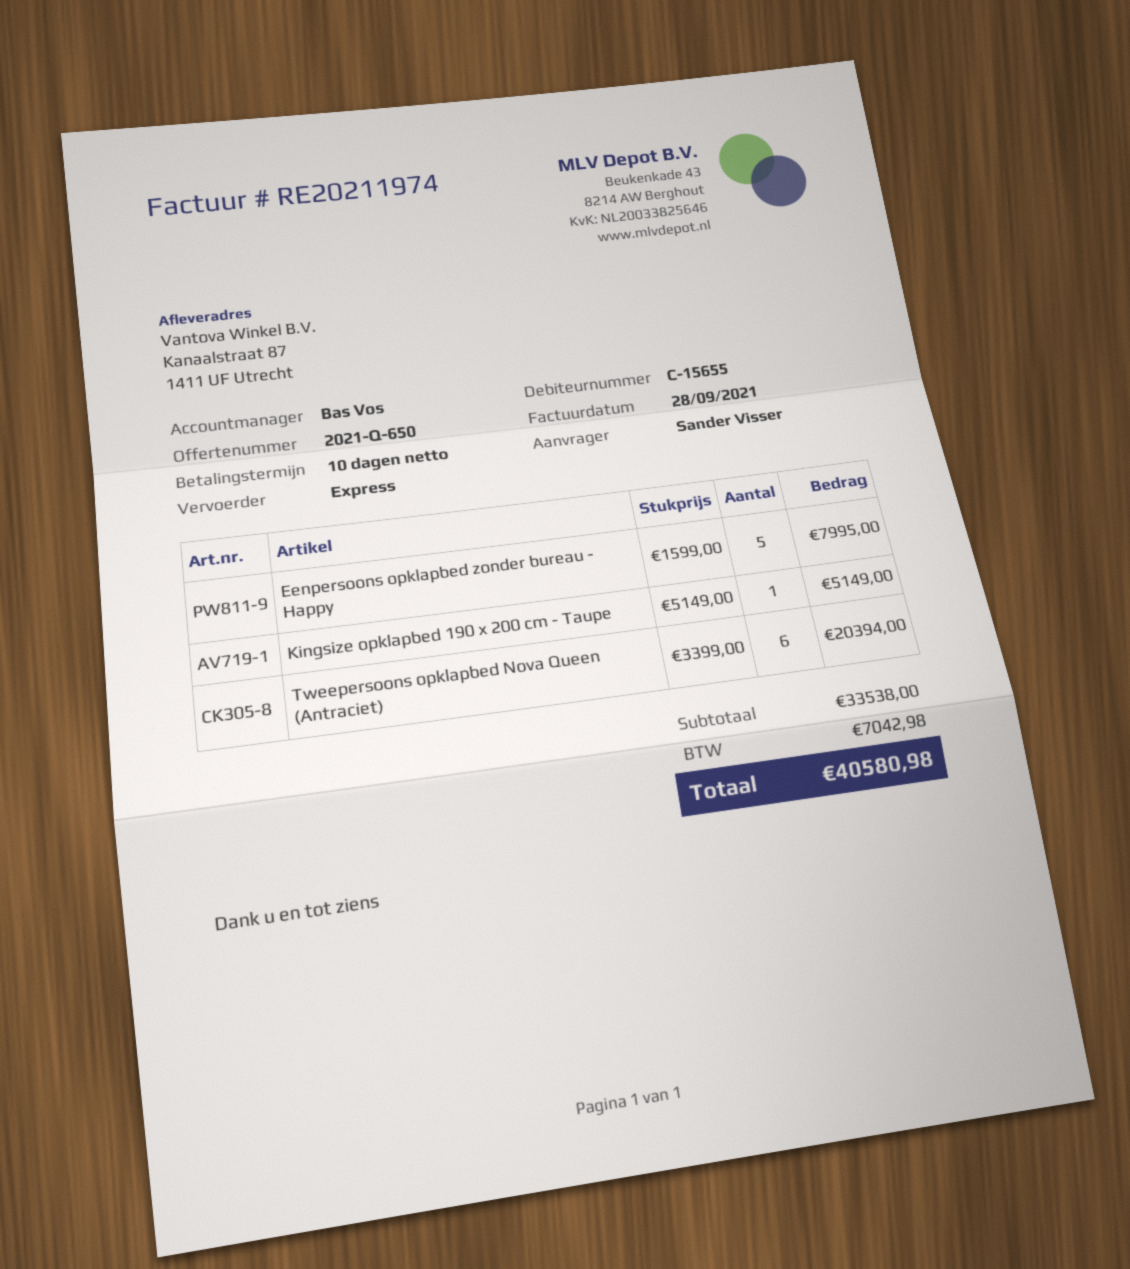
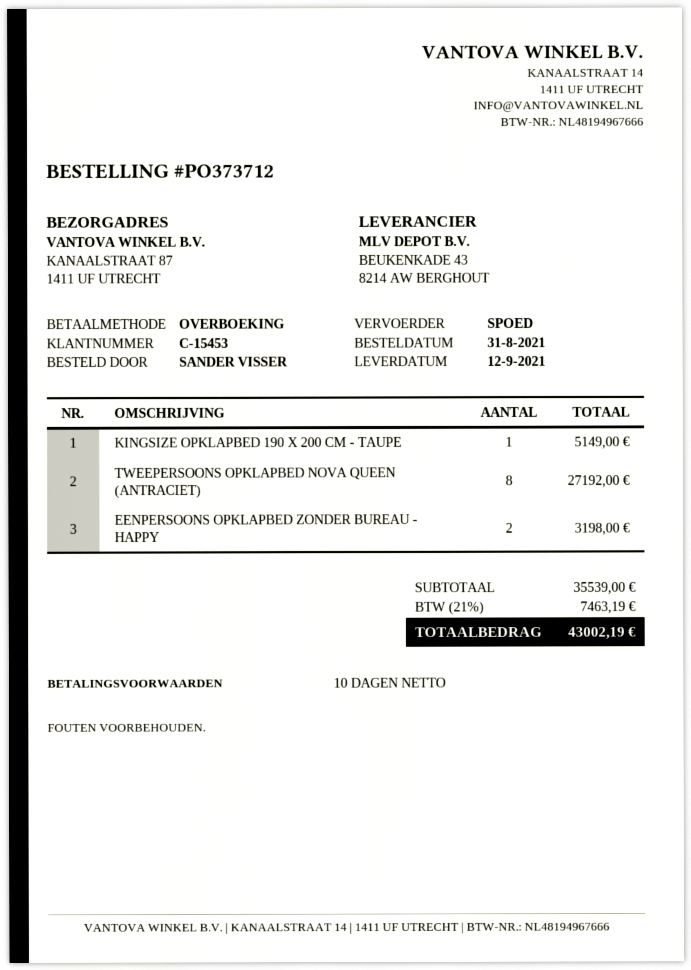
customer number: C-15655 -> C-15453
Eenpersoons opklapbed zonder bureau - Happy: 5 for 7995.00 -> 2 for 3198.00
Tweepersoons opklapbed Nova Queen (Antraciet): 6 for 20394.00 -> 8 for 27192.00
subtotal: 33538.00 -> 35539.00
tax: 7042.98 -> 7463.19
total: 40580.98 -> 43002.19

